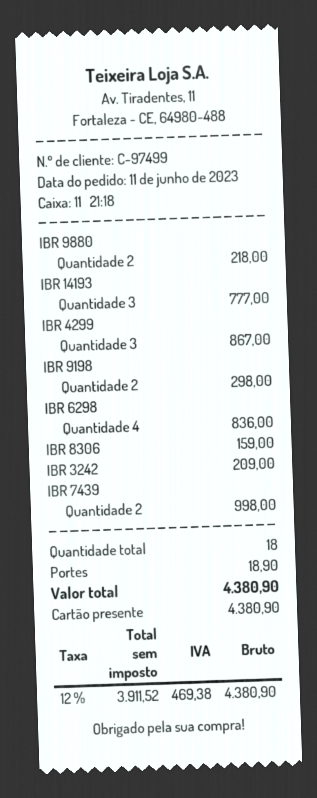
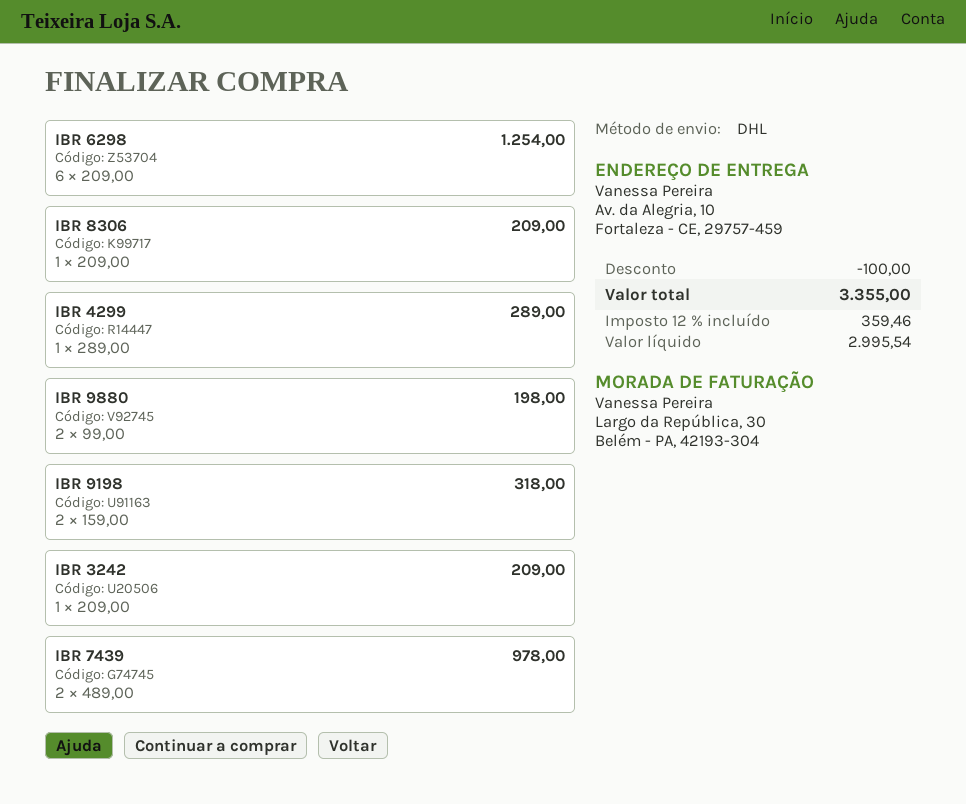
IBR 9880: 2 for 218.00 -> 2 for 198.00
IBR 14193: 3 for 777.00 -> none
IBR 4299: 3 for 867.00 -> 1 for 289.00
IBR 9198: 2 for 298.00 -> 2 for 318.00
IBR 6298: 4 for 836.00 -> 6 for 1254.00
IBR 8306: 1 for 159.00 -> 1 for 209.00
IBR 7439: 2 for 998.00 -> 2 for 978.00
discount: none -> 100.00
shipping: 18.90 -> none
net: 3911.52 -> 2995.54
tax: 12% = 469.38 -> 12% = 359.46
total: 4380.90 -> 3355.00

